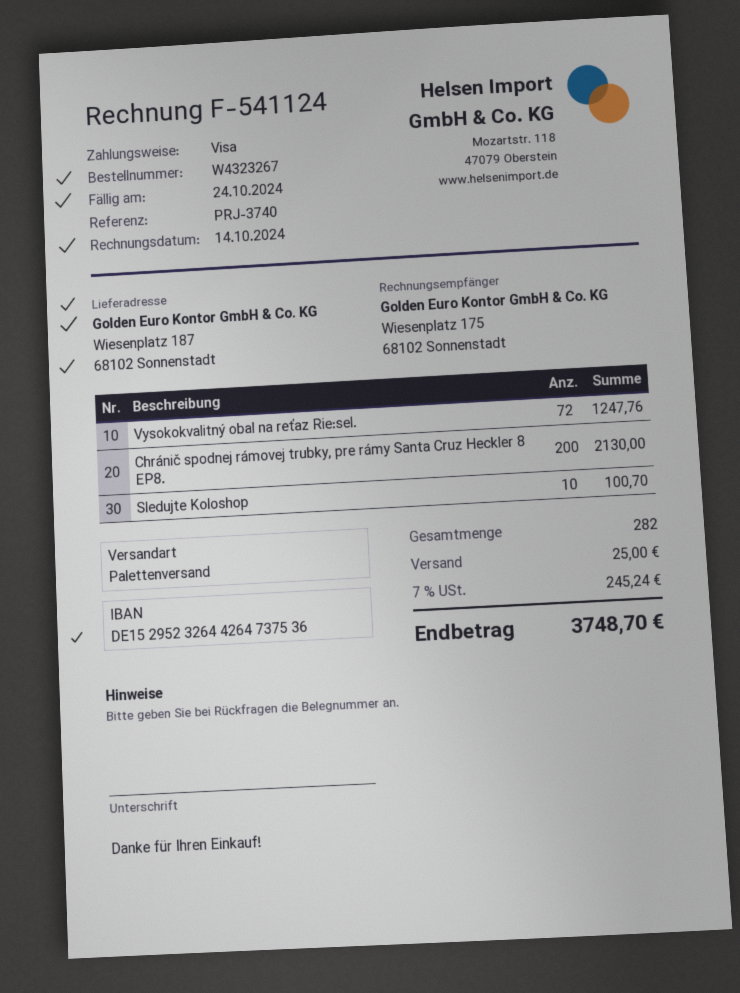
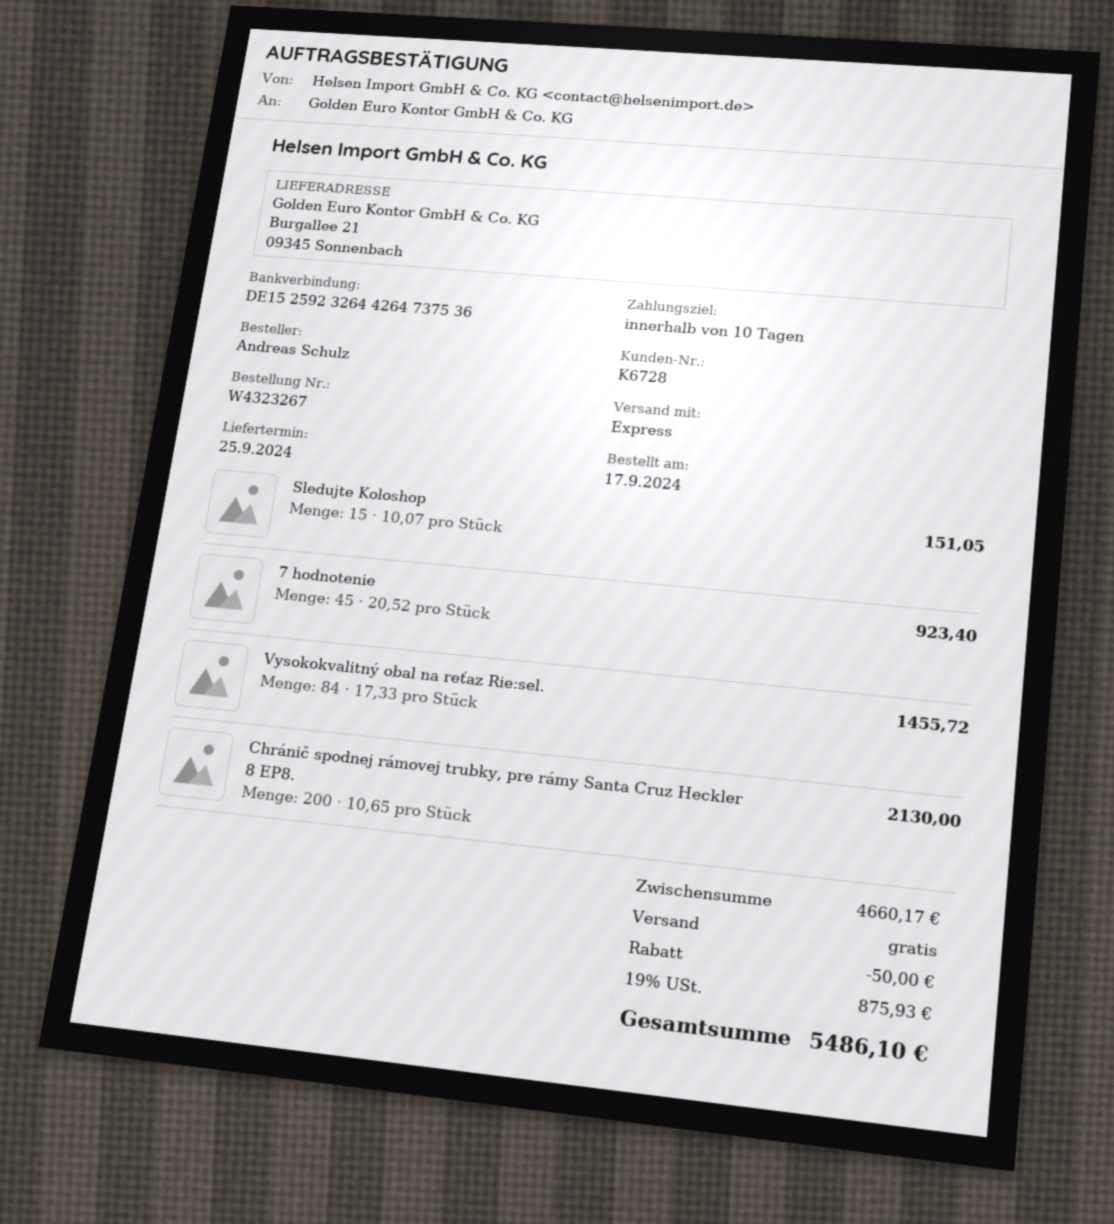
bank account: DE15295232644264737536 -> DE15259232644264737536
shipping method: pallet freight -> express
ship to: Wiesenplatz 187, 68102 Sonnenstadt -> Burgallee 21, 09345 Sonnenbach
Vysokokvalitný obal na reťaz Rie:sel.: 72 for 1247.76 -> 84 for 1455.72
Sledujte Koloshop: 10 for 100.70 -> 15 for 151.05
7 hodnotenie: none -> 45 for 923.40
discount: none -> 50.00
shipping: 25.00 -> 0.00
tax: 7% = 245.24 -> 19% = 875.93
total: 3748.70 -> 5486.10

